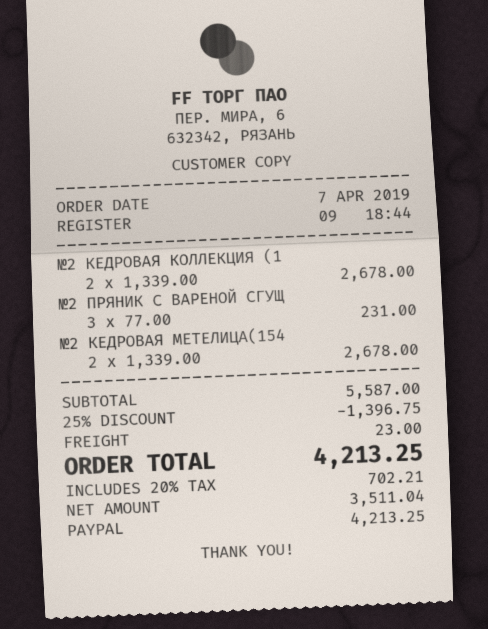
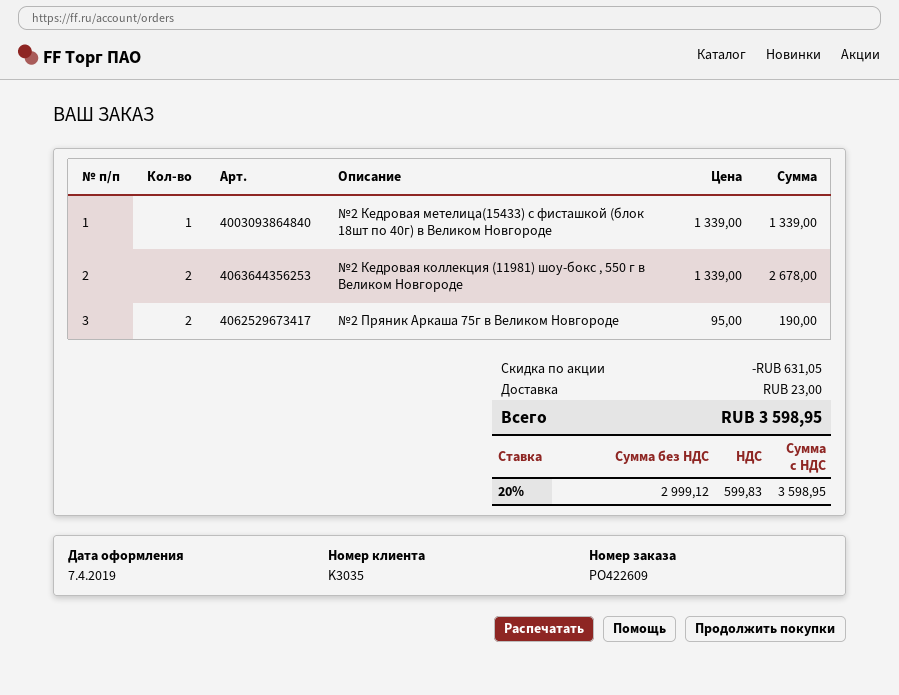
№2 ПРЯНИК С ВАРЕНОЙ СГУЩ: 3 x 77.00 = 231.00 -> none
№2 КЕДРОВАЯ МЕТЕЛИЦА(154: 2 x 1339.00 = 2678.00 -> 1 x 1339.00 = 1339.00
№2 Пряник Аркаша 75г в Великом Новгороде: none -> 2 x 95.00 = 190.00
discount: 1396.75 -> 631.05
net: 3511.04 -> 2999.12
tax: 20% = 702.21 -> 20% = 599.83
total: 4213.25 -> 3598.95

